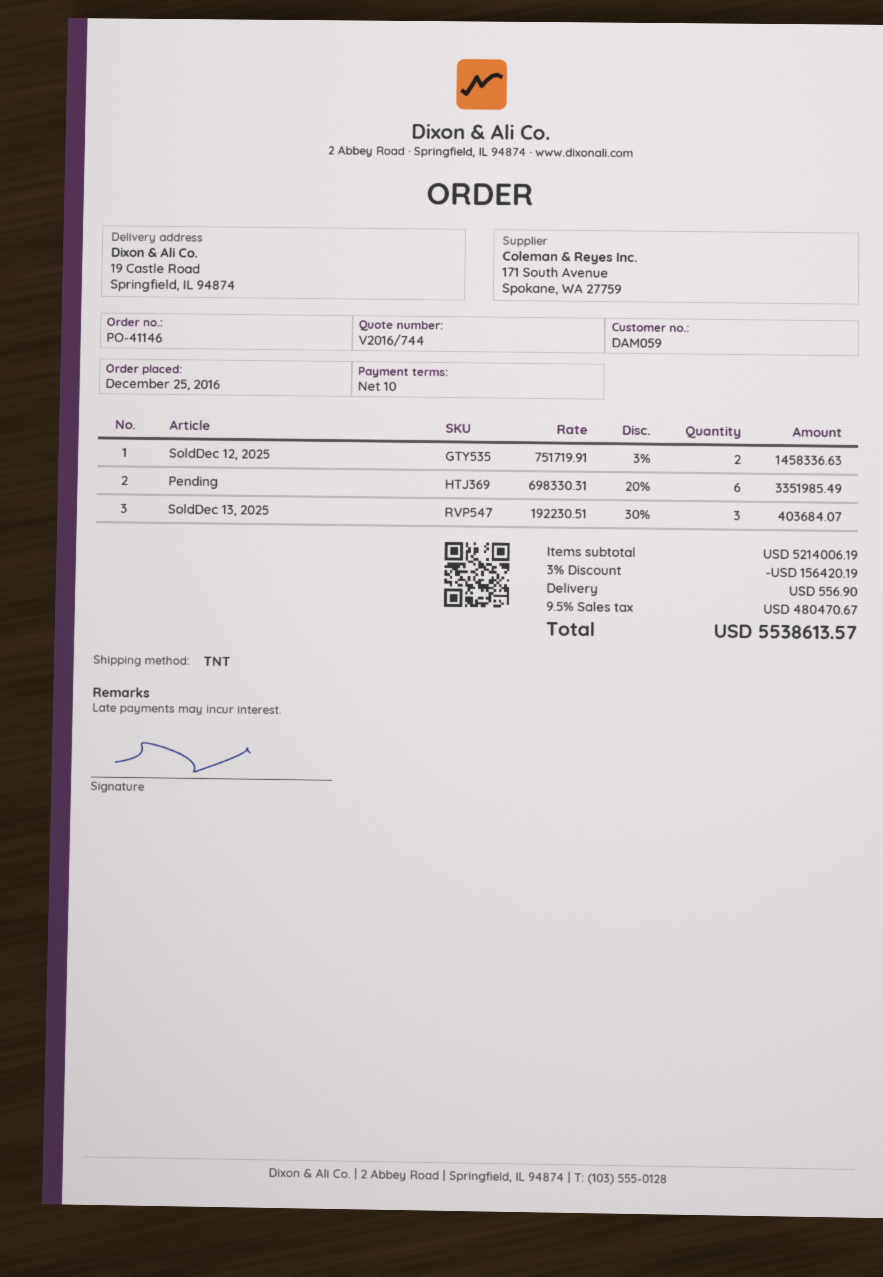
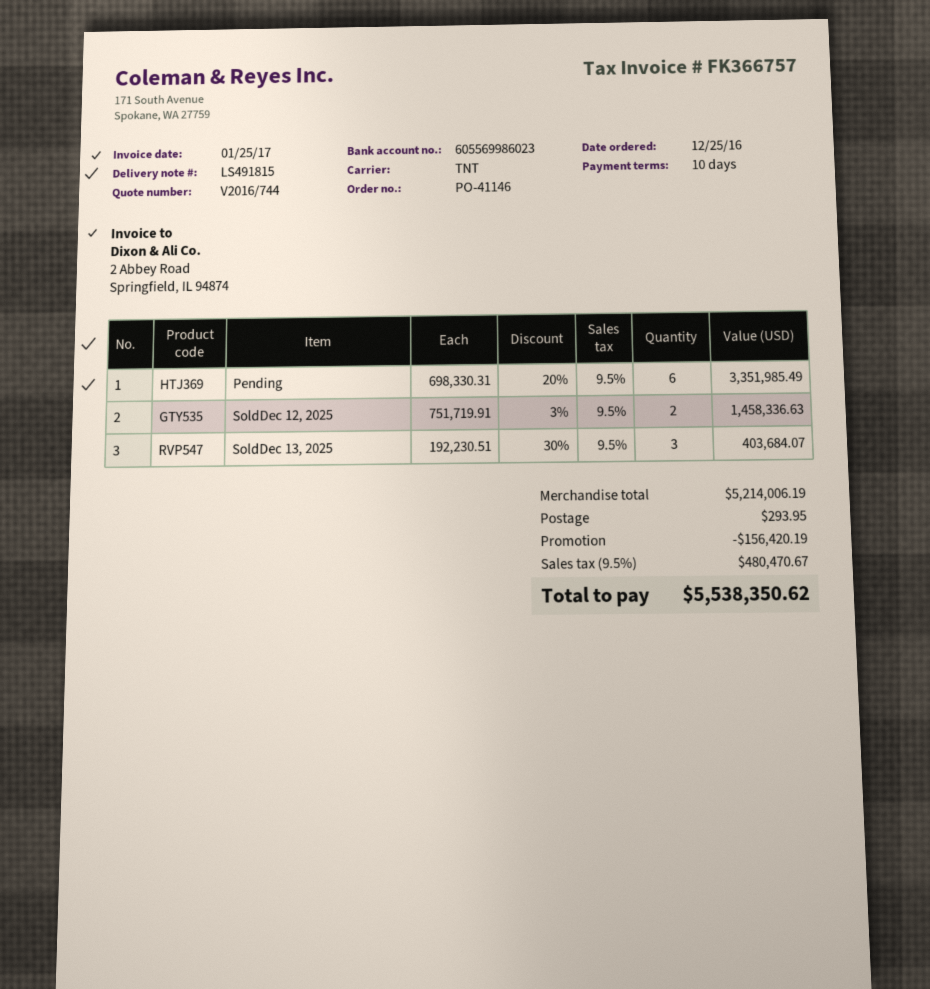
shipping: 556.90 -> 293.95
total: 5538613.57 -> 5538350.62

